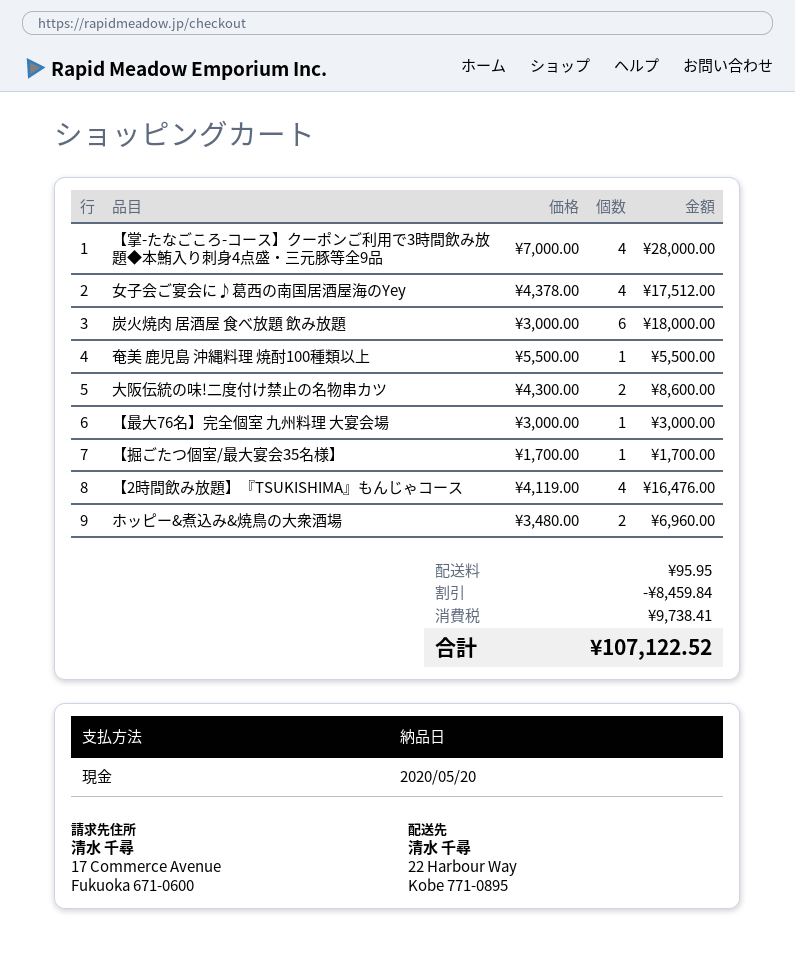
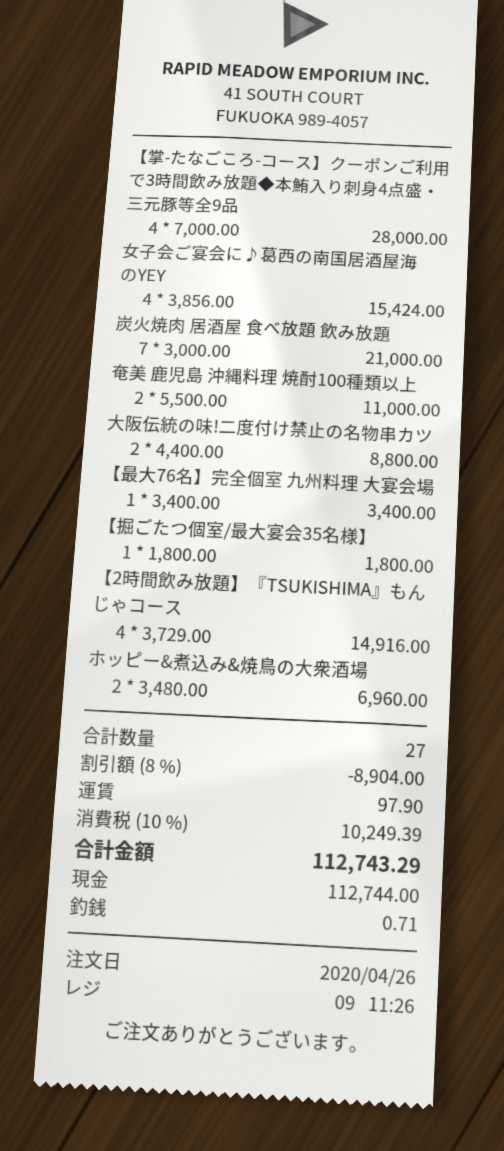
女子会ご宴会に♪葛西の南国居酒屋海のYey: 4 x 4378.00 = 17512.00 -> 4 x 3856.00 = 15424.00
炭火焼肉 居酒屋 食べ放題 飲み放題: 6 x 3000.00 = 18000.00 -> 7 x 3000.00 = 21000.00
奄美 鹿児島 沖縄料理 焼酎100種類以上: 1 x 5500.00 = 5500.00 -> 2 x 5500.00 = 11000.00
大阪伝統の味!二度付け禁止の名物串カツ: 2 x 4300.00 = 8600.00 -> 2 x 4400.00 = 8800.00
【最大76名】完全個室 九州料理 大宴会場: 1 x 3000.00 = 3000.00 -> 1 x 3400.00 = 3400.00
【掘ごたつ個室/最大宴会35名様】: 1 x 1700.00 = 1700.00 -> 1 x 1800.00 = 1800.00
【2時間飲み放題】『TSUKISHIMA』もんじゃコース: 4 x 4119.00 = 16476.00 -> 4 x 3729.00 = 14916.00
discount: 8459.84 -> 8904.00
shipping: 95.95 -> 97.90
tax: 9738.41 -> 10249.39
total: 107122.52 -> 112743.29

